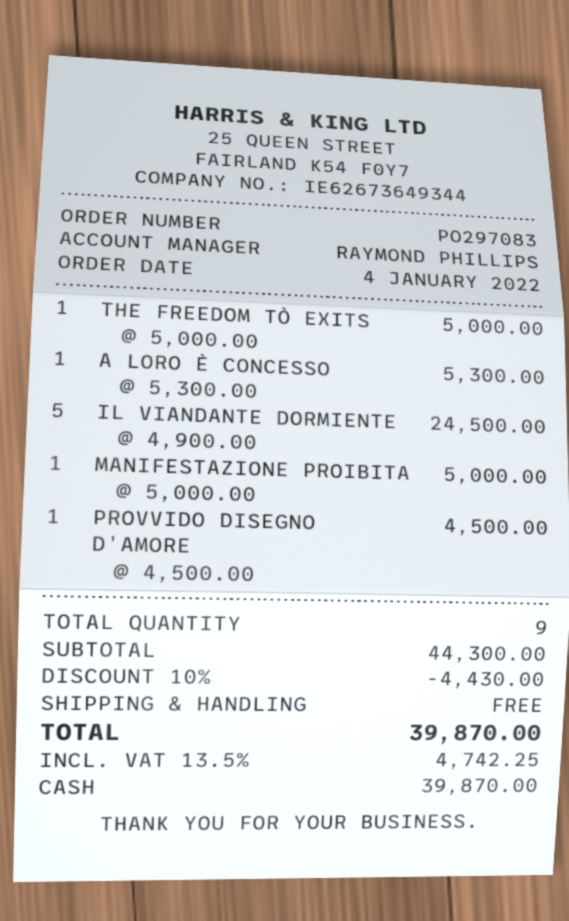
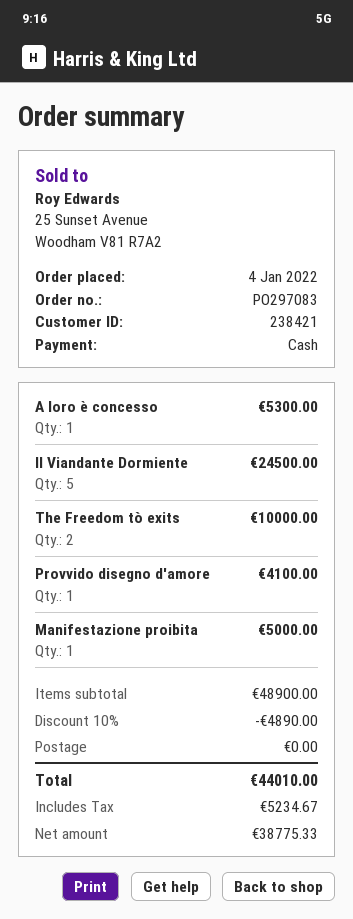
THE FREEDOM TÒ EXITS: 1 for 5000.00 -> 2 for 10000.00
PROVVIDO DISEGNO D'AMORE: 1 for 4500.00 -> 1 for 4100.00
subtotal: 44300.00 -> 48900.00
discount: 10% = 4430.00 -> 10% = 4890.00
tax: 4742.25 -> 5234.67
total: 39870.00 -> 44010.00

